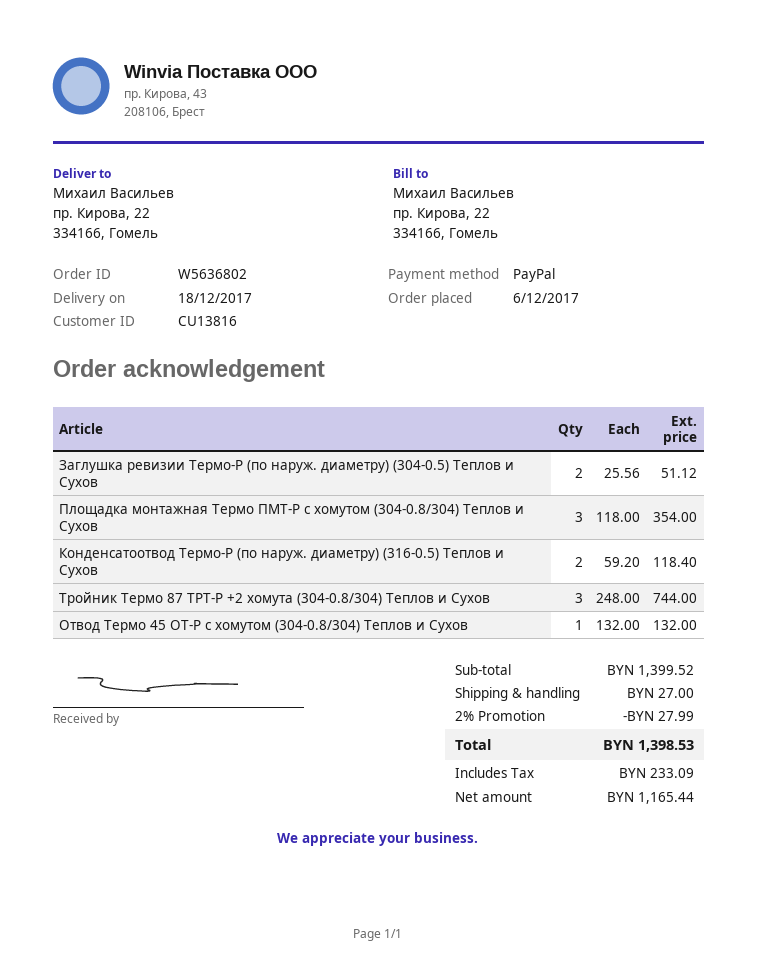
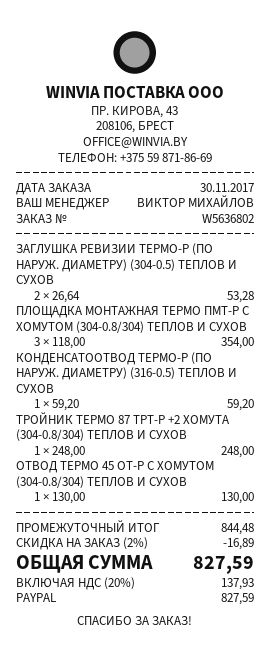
order date: 2017-12-06 -> 2017-11-30
Заглушка ревизии Термо-Р (по наруж. диаметру) (304-0.5) Теплов и Сухов: 2 x 25.56 = 51.12 -> 2 x 26.64 = 53.28
Конденсатоотвод Термо-Р (по наруж. диаметру) (316-0.5) Теплов и Сухов: 2 x 59.20 = 118.40 -> 1 x 59.20 = 59.20
Тройник Термо 87 ТРТ-Р +2 хомута (304-0.8/304) Теплов и Сухов: 3 x 248.00 = 744.00 -> 1 x 248.00 = 248.00
Отвод Термо 45 ОТ-Р с хомутом (304-0.8/304) Теплов и Сухов: 1 x 132.00 = 132.00 -> 1 x 130.00 = 130.00
subtotal: 1399.52 -> 844.48
discount: 2% = 27.99 -> 2% = 16.89
shipping: 27.00 -> none
tax: 233.09 -> 137.93
total: 1398.53 -> 827.59

